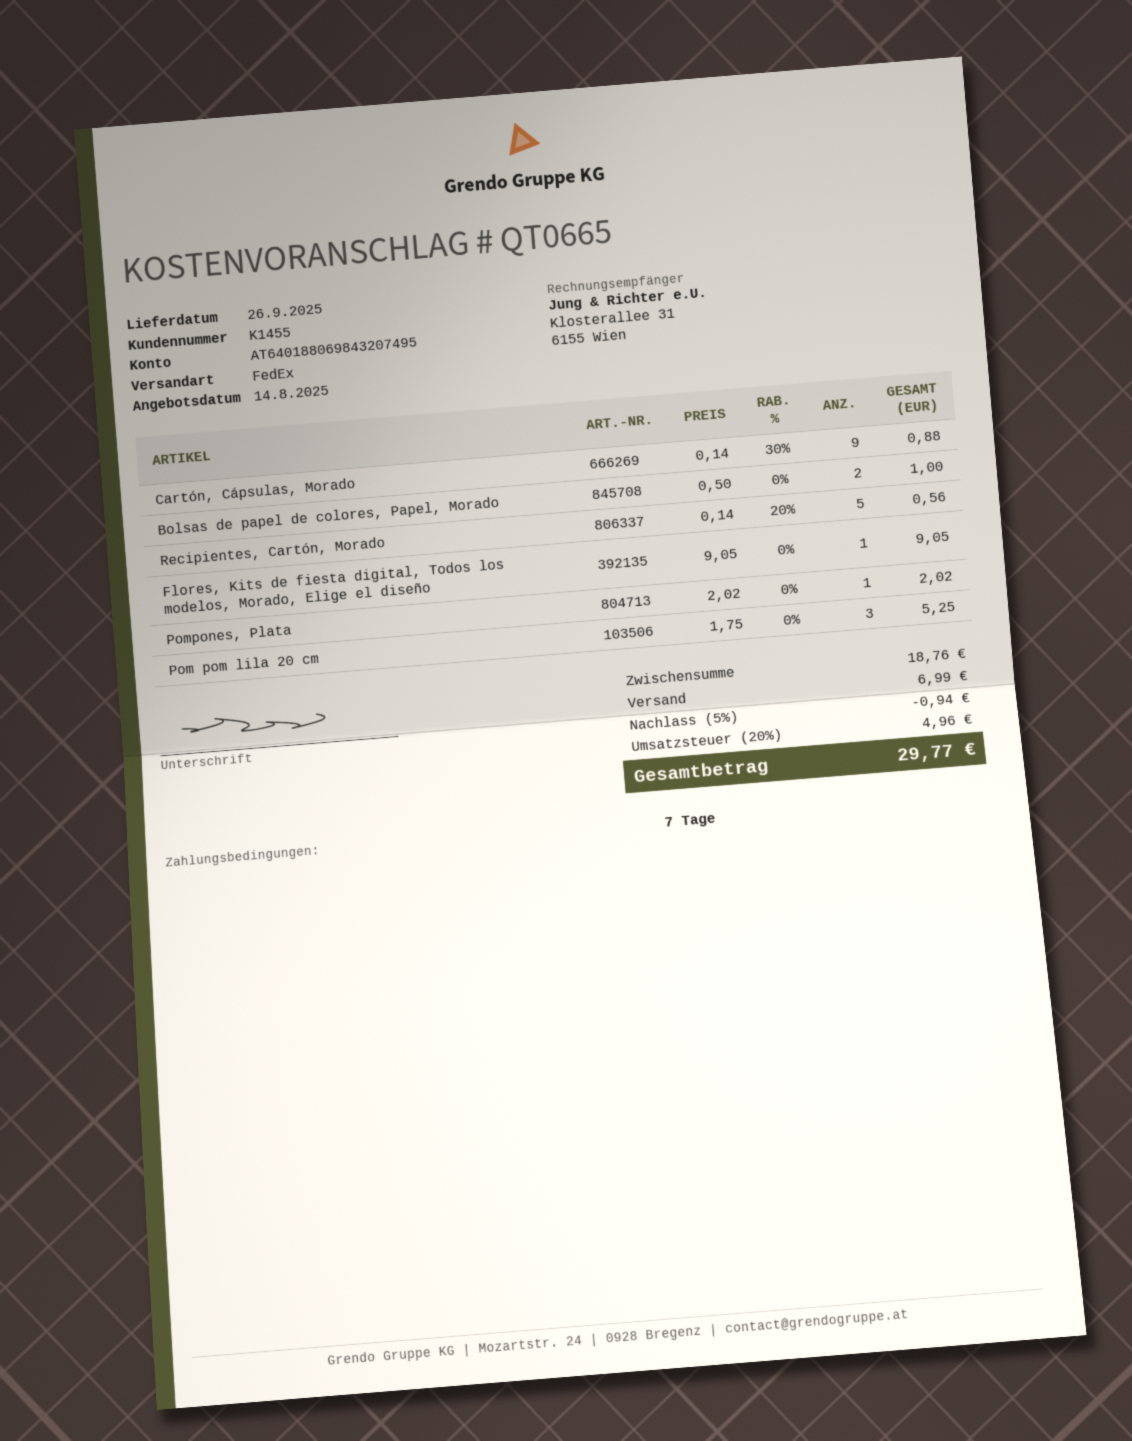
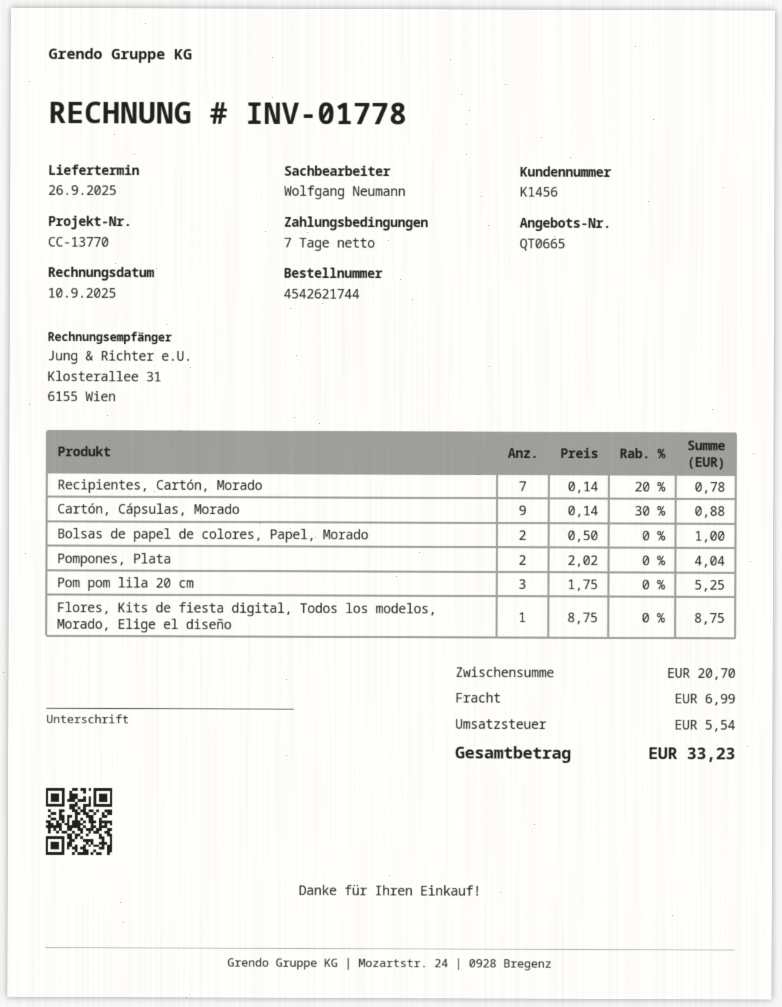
customer number: K1455 -> K1456
Recipientes, Cartón, Morado: 5 x 0.14 - 20% = 0.56 -> 7 x 0.14 - 20% = 0.78
Flores, Kits de fiesta digital, Todos los modelos, Morado, Elige el diseño: 1 x 9.05 = 9.05 -> 1 x 8.75 = 8.75
Pompones, Plata: 1 x 2.02 = 2.02 -> 2 x 2.02 = 4.04
subtotal: 18.76 -> 20.70
discount: 5% = 0.94 -> none
tax: 4.96 -> 5.54
total: 29.77 -> 33.23

